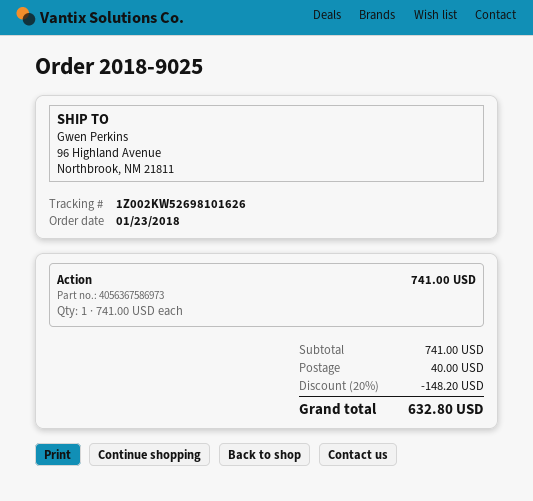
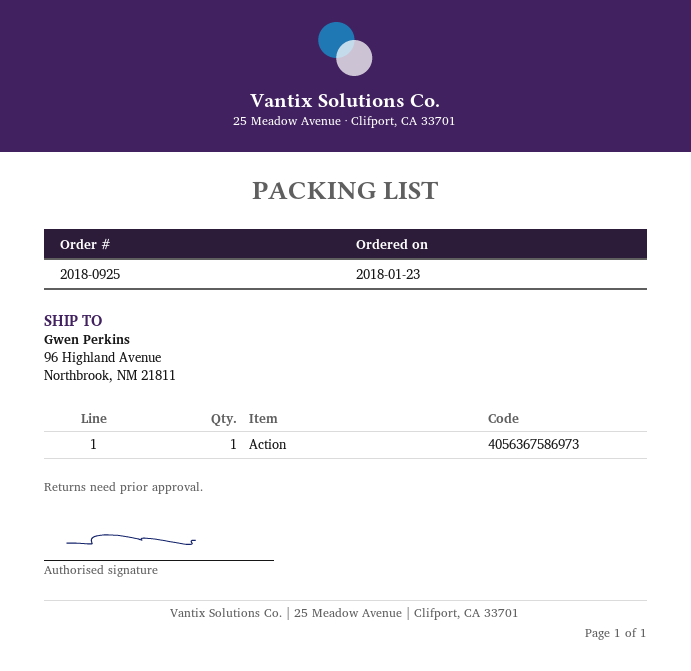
order number: 2018-9025 -> 2018-0925

